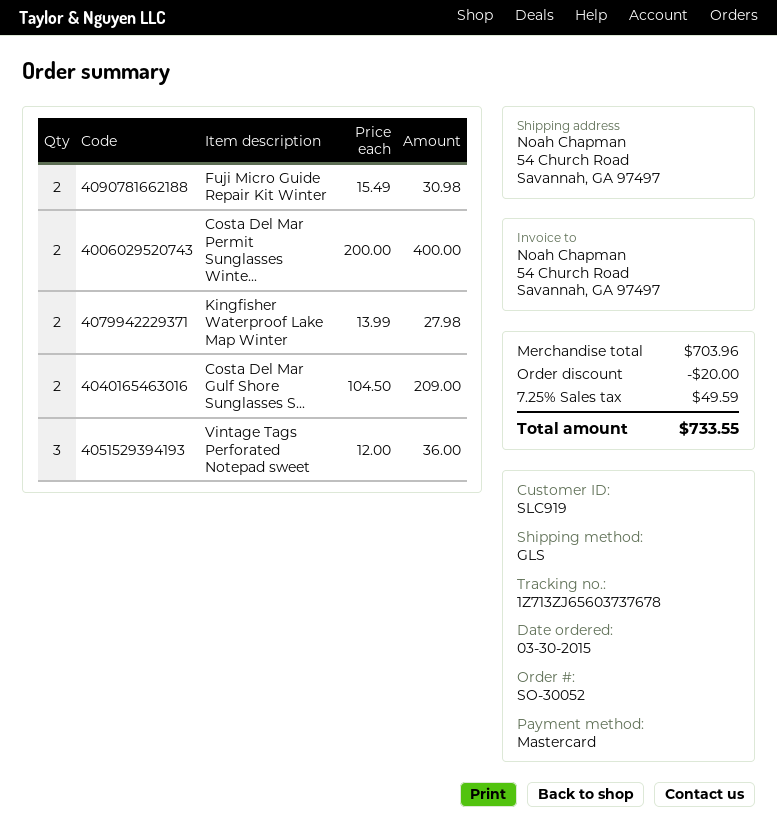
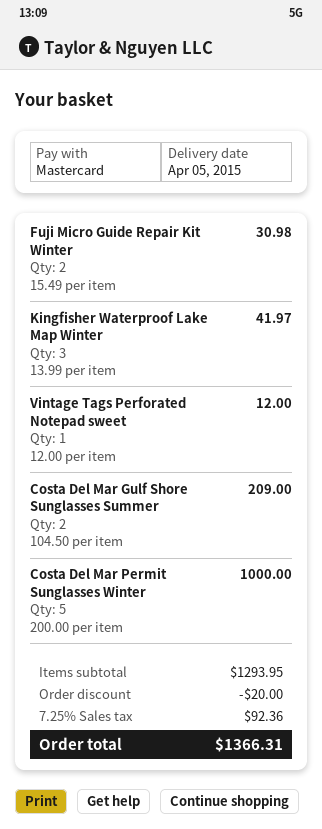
Costa Del Mar Permit Sunglasses Winte...: 2 x 200.00 = 400.00 -> 5 x 200.00 = 1000.00
Kingfisher Waterproof Lake Map Winter: 2 x 13.99 = 27.98 -> 3 x 13.99 = 41.97
Vintage Tags Perforated Notepad sweet: 3 x 12.00 = 36.00 -> 1 x 12.00 = 12.00
subtotal: 703.96 -> 1293.95
tax: 7.25% = 49.59 -> 7.25% = 92.36
total: 733.55 -> 1366.31

